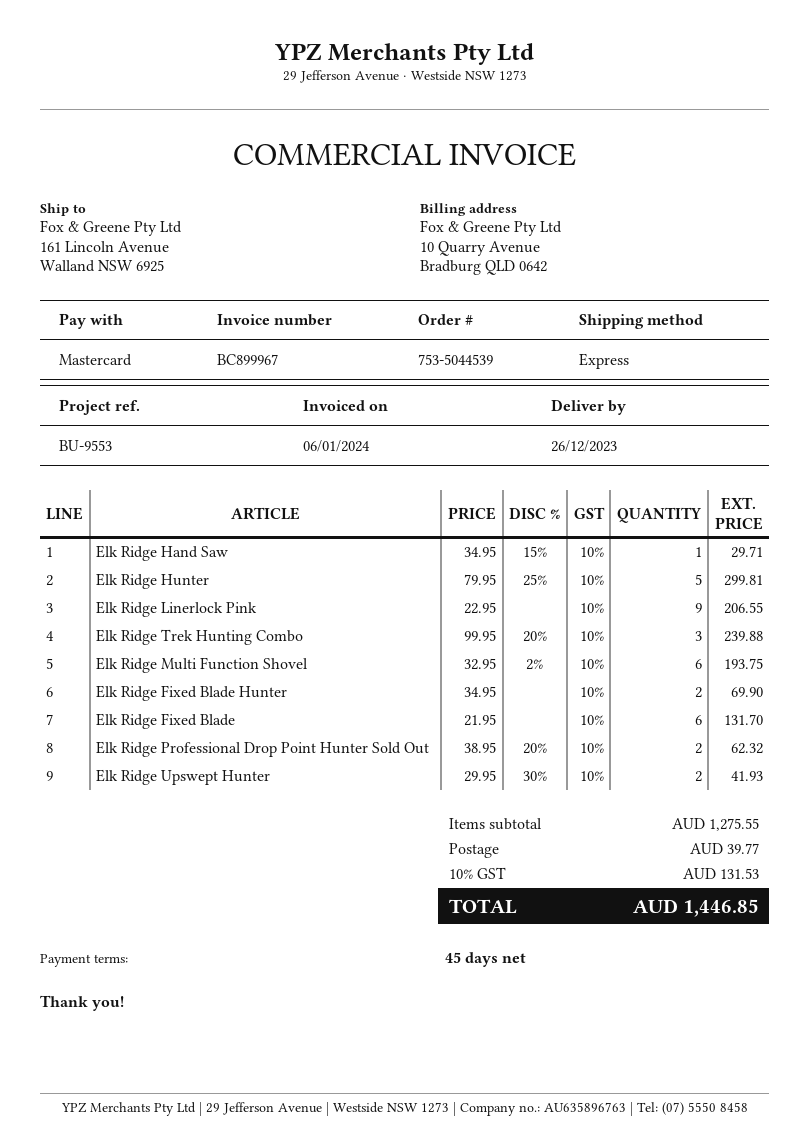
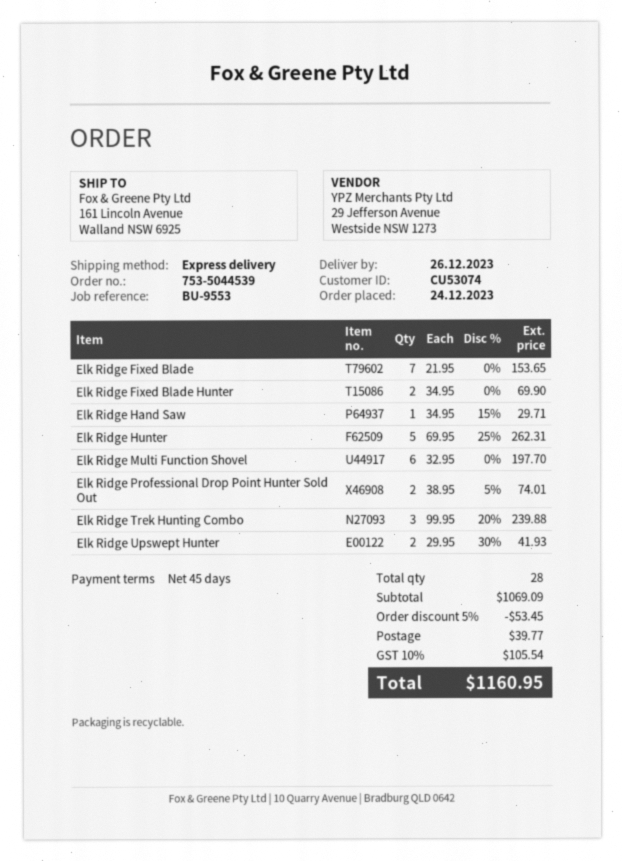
Elk Ridge Hunter: 5 x 79.95 - 25% = 299.81 -> 5 x 69.95 - 25% = 262.31
Elk Ridge Linerlock Pink: 9 x 22.95 = 206.55 -> none
Elk Ridge Multi Function Shovel: 6 x 32.95 - 2% = 193.75 -> 6 x 32.95 = 197.70
Elk Ridge Fixed Blade: 6 x 21.95 = 131.70 -> 7 x 21.95 = 153.65
Elk Ridge Professional Drop Point Hunter Sold Out: 2 x 38.95 - 20% = 62.32 -> 2 x 38.95 - 5% = 74.01
subtotal: 1275.55 -> 1069.09
discount: none -> 5% = 53.45
tax: 10% = 131.53 -> 10% = 105.54
total: 1446.85 -> 1160.95

